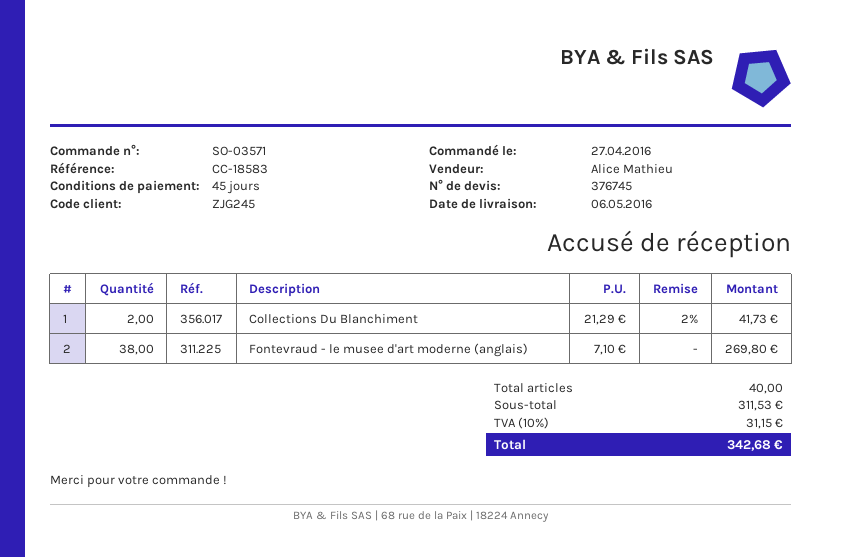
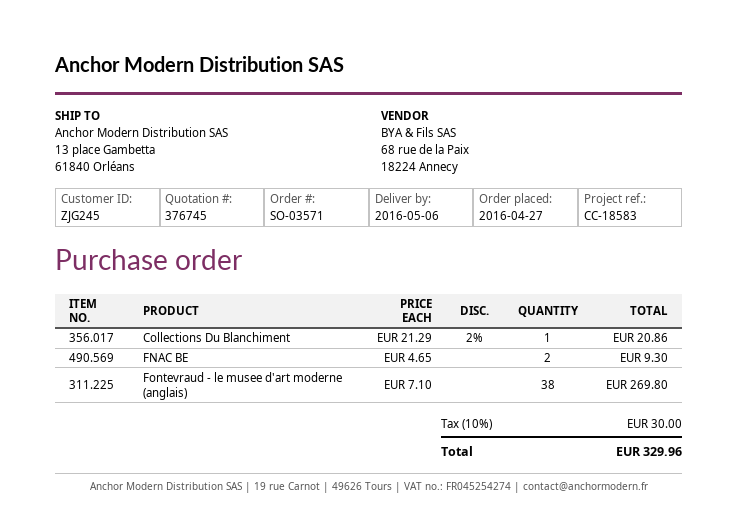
Collections Du Blanchiment: 2 x 21.29 - 2% = 41.73 -> 1 x 21.29 - 2% = 20.86
FNAC BE: none -> 2 x 4.65 = 9.30
tax: 10% = 31.15 -> 10% = 30.00
total: 342.68 -> 329.96

